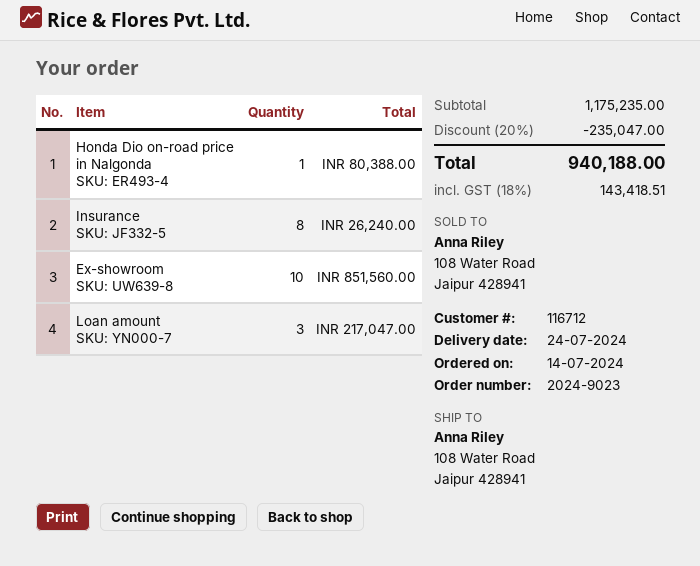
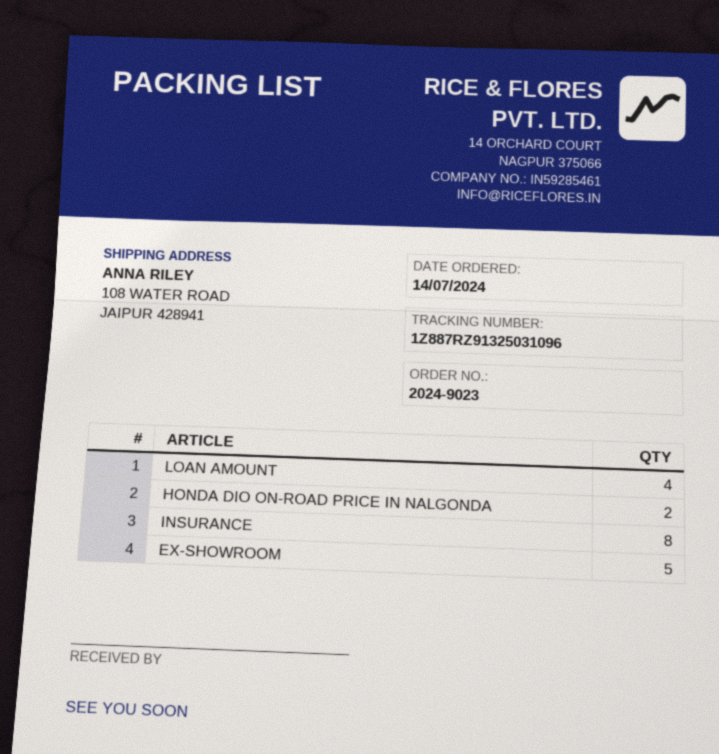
Honda Dio on-road price in Nalgonda: 1 -> 2
Ex-showroom: 10 -> 5
Loan amount: 3 -> 4

